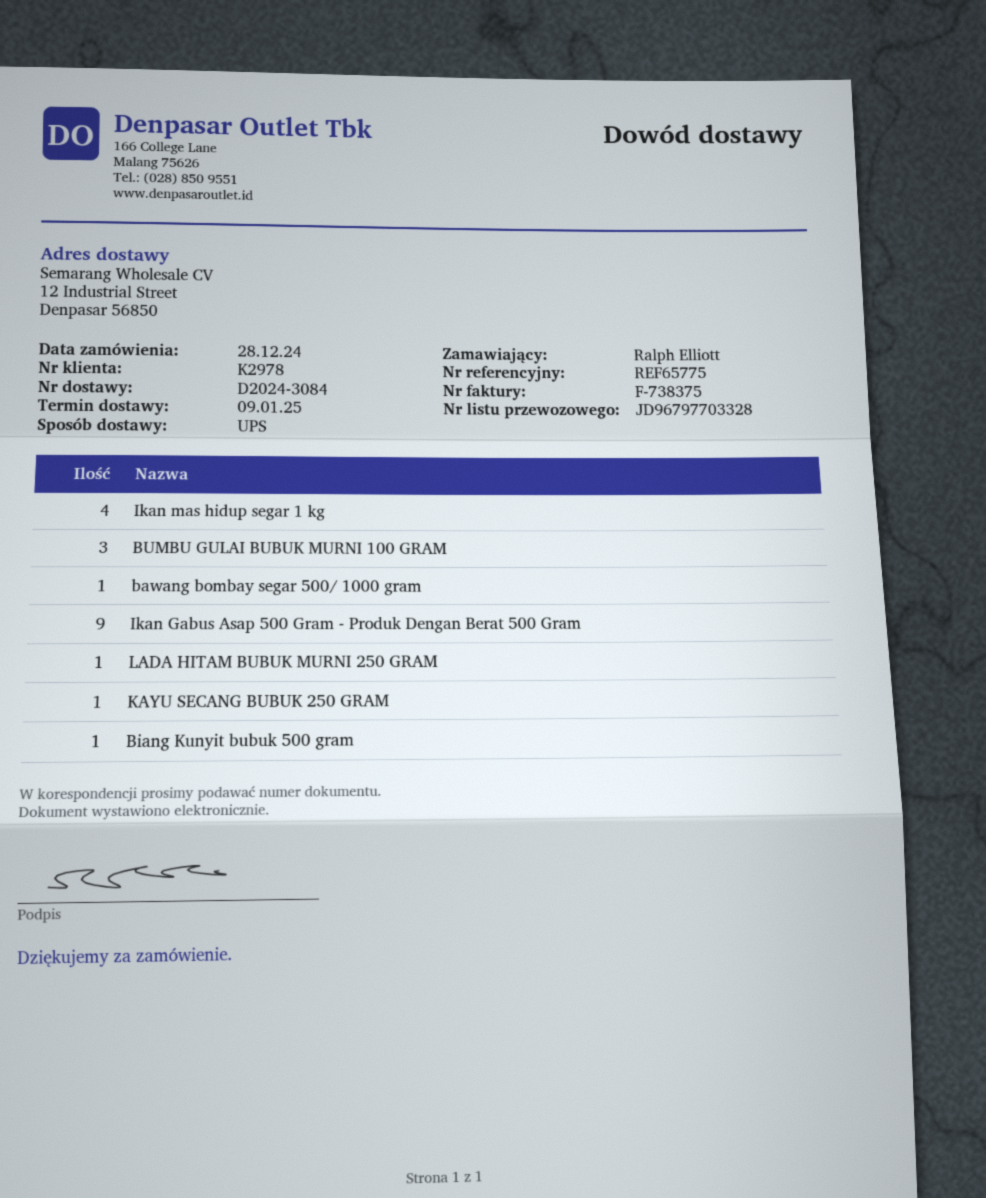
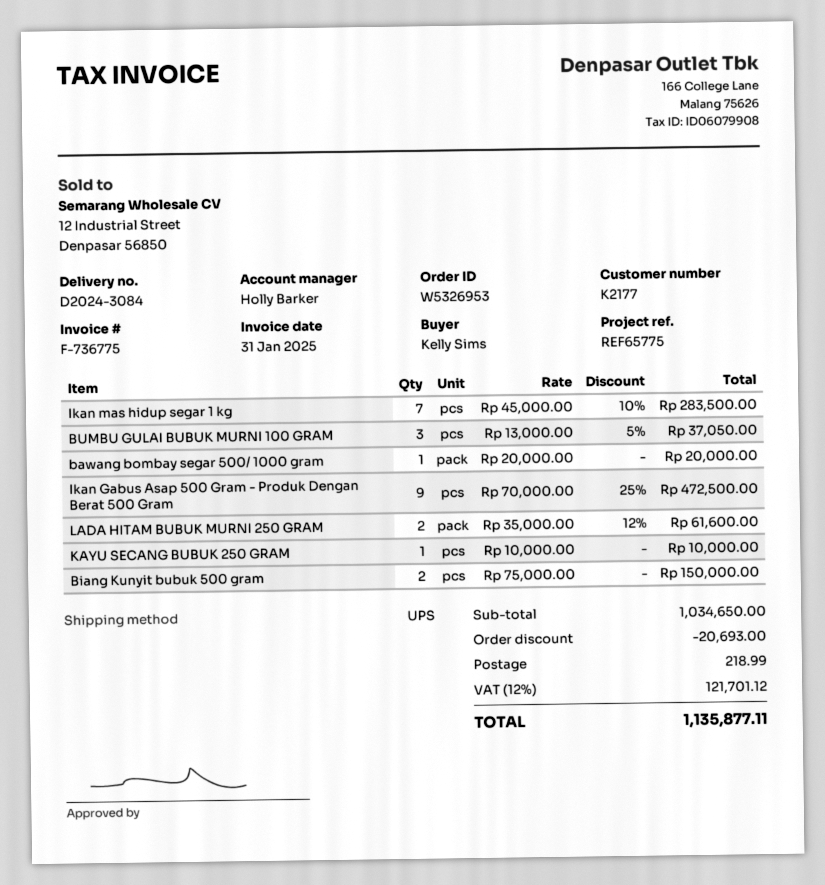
invoice number: F-738375 -> F-736775
customer number: K2978 -> K2177
ordered by: Ralph Elliott -> Kelly Sims
Ikan mas hidup segar 1 kg: 4 -> 7
LADA HITAM BUBUK MURNI 250 GRAM: 1 -> 2
Biang Kunyit bubuk 500 gram: 1 -> 2

